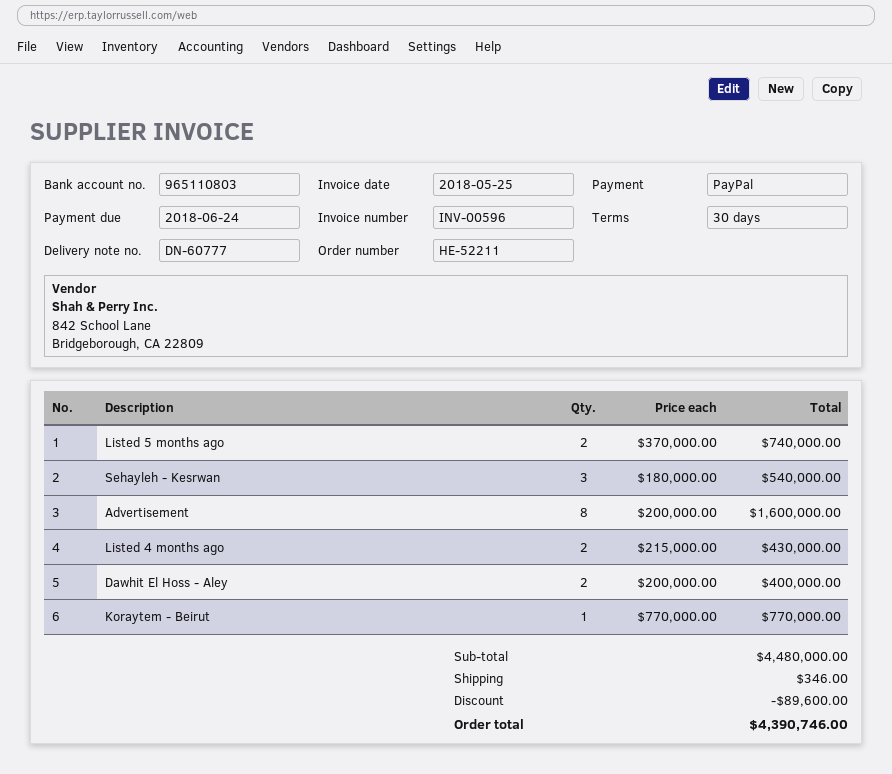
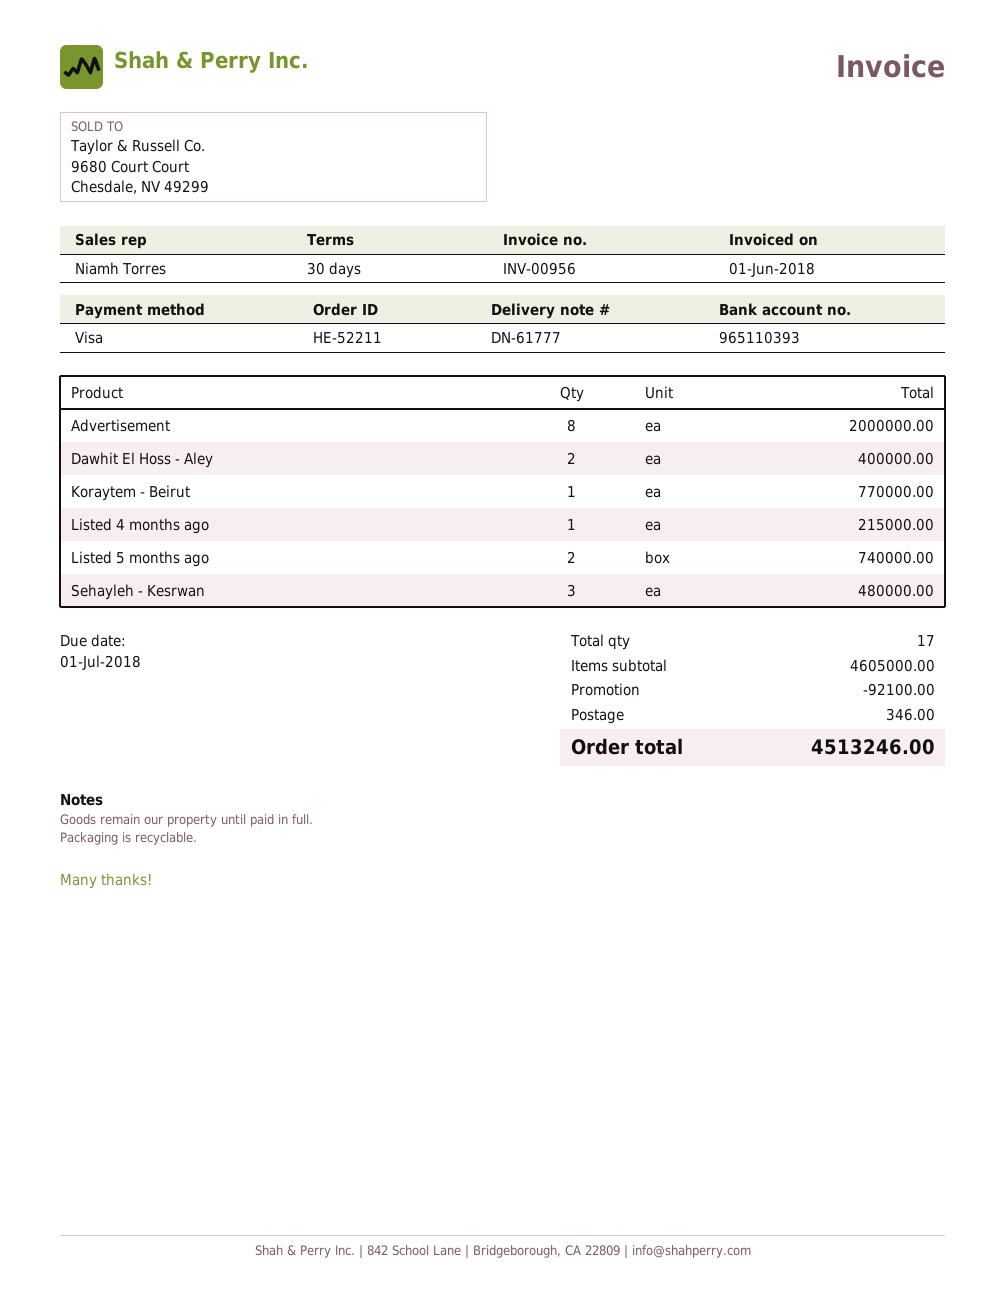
delivery note number: DN-60777 -> DN-61777
invoice number: INV-00596 -> INV-00956
invoice date: 2018-05-25 -> 2018-06-01
due date: 2018-06-24 -> 2018-07-01
payment method: PayPal -> Visa
bank account: 965110803 -> 965110393
Sehayleh - Kesrwan: 3 for 540000.00 -> 3 for 480000.00
Advertisement: 8 for 1600000.00 -> 8 for 2000000.00
Listed 4 months ago: 2 for 430000.00 -> 1 for 215000.00
subtotal: 4480000.00 -> 4605000.00
discount: 89600.00 -> 92100.00
total: 4390746.00 -> 4513246.00

